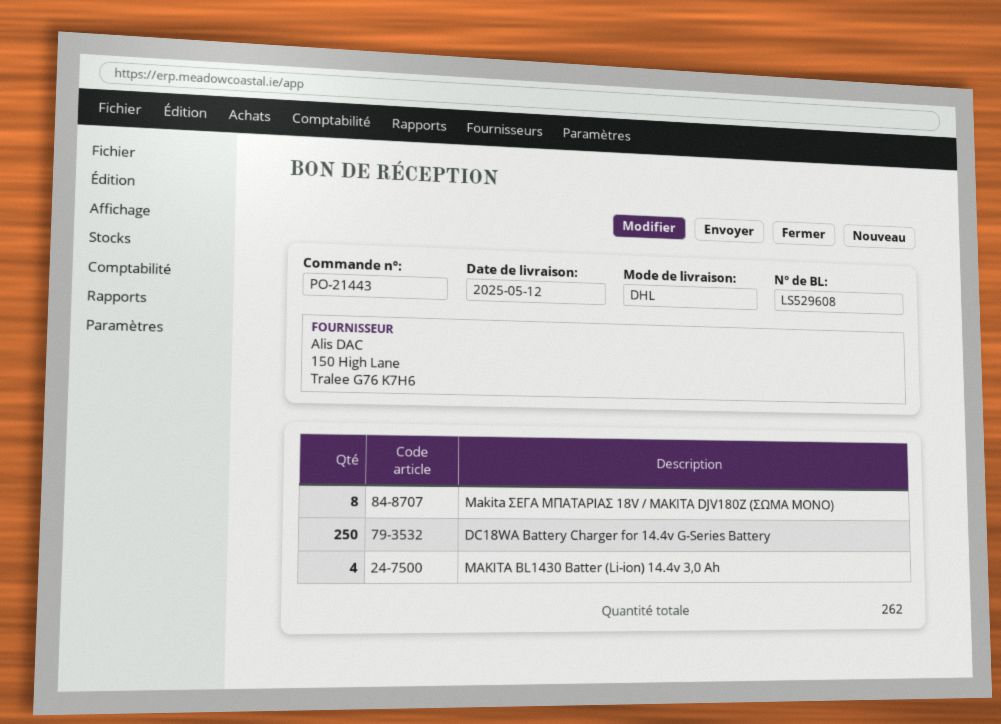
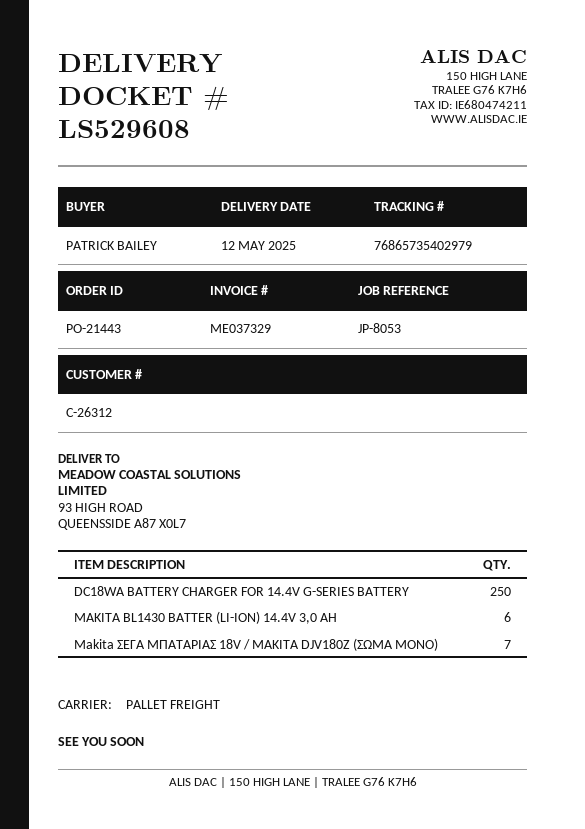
shipping method: DHL -> pallet freight
Makita ΣΕΓΑ ΜΠΑΤΑΡΙΑΣ 18V / MAKITA DJV180Z (ΣΩΜΑ ΜΟΝΟ): 8 -> 7
MAKITA BL1430 Batter (Li-ion) 14.4v 3,0 Ah: 4 -> 6

